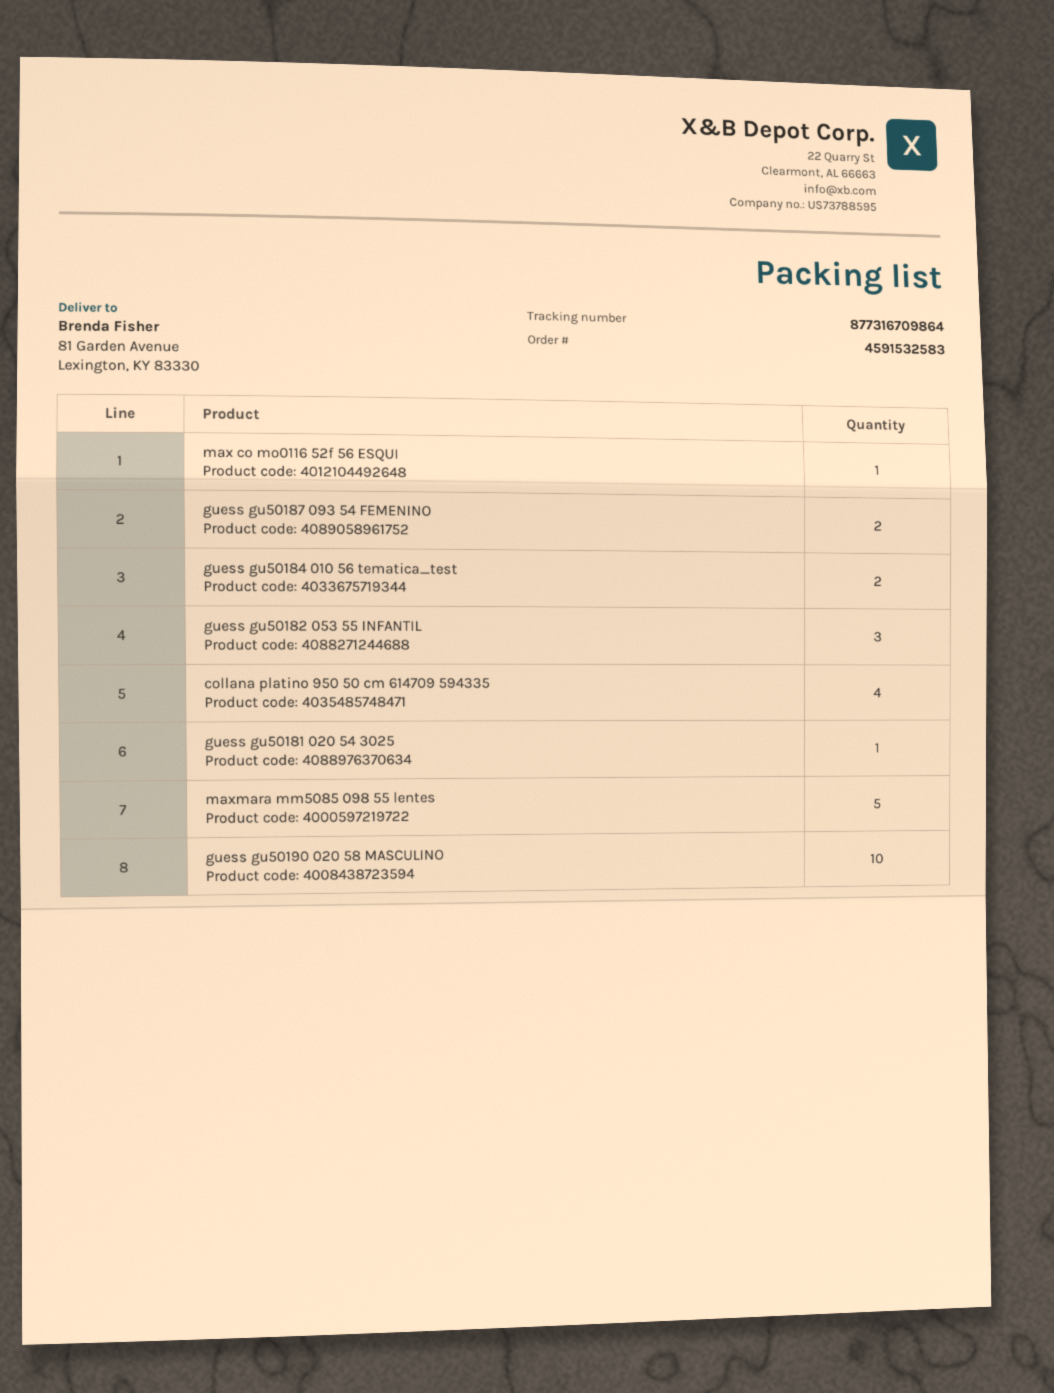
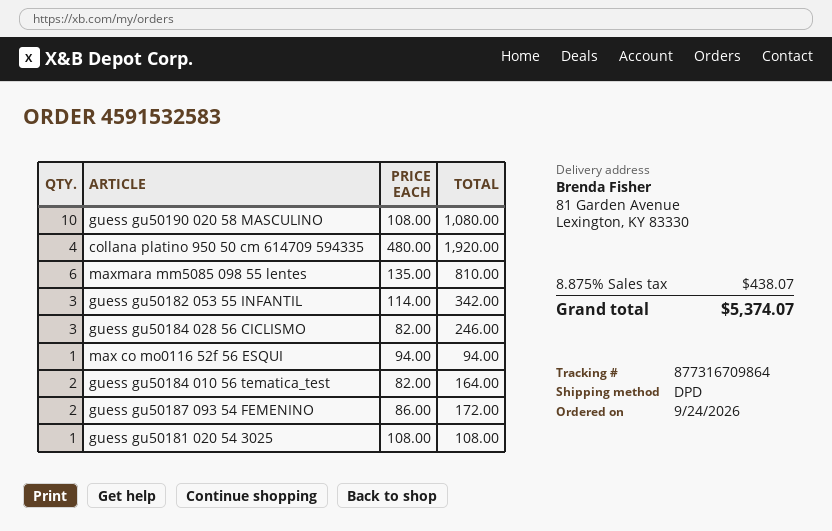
maxmara mm5085 098 55 lentes: 5 -> 6
guess gu50184 028 56 CICLISMO: none -> 3

